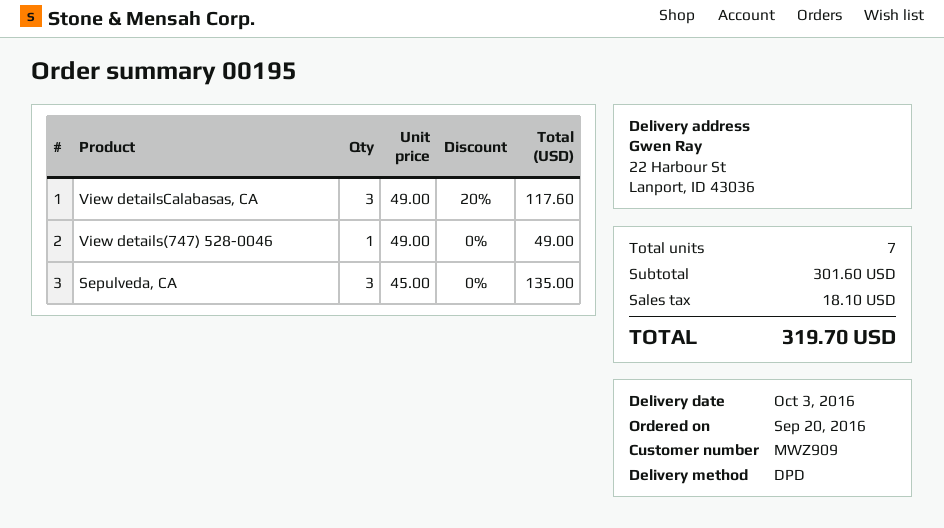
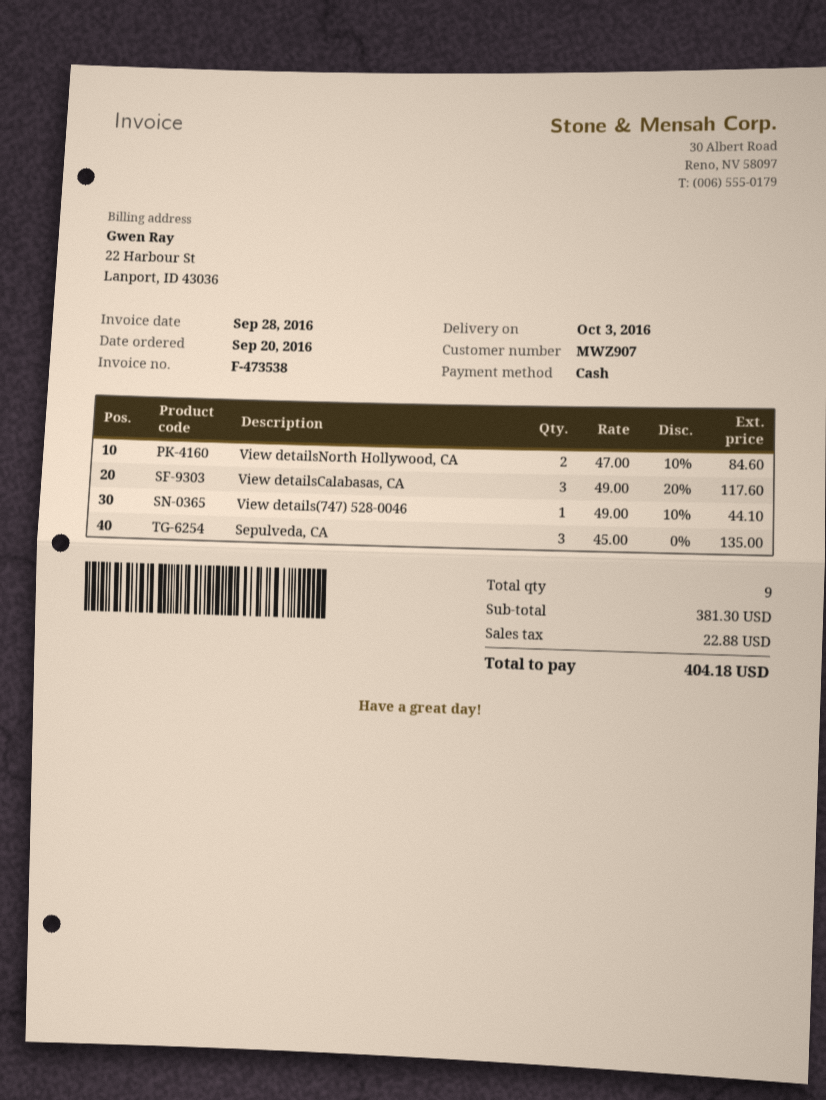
customer number: MWZ909 -> MWZ907
View details(747) 528-0046: 1 x 49.00 = 49.00 -> 1 x 49.00 - 10% = 44.10
View detailsNorth Hollywood, CA: none -> 2 x 47.00 - 10% = 84.60
total quantity: 7 -> 9
subtotal: 301.60 -> 381.30
tax: 18.10 -> 22.88
total: 319.70 -> 404.18

